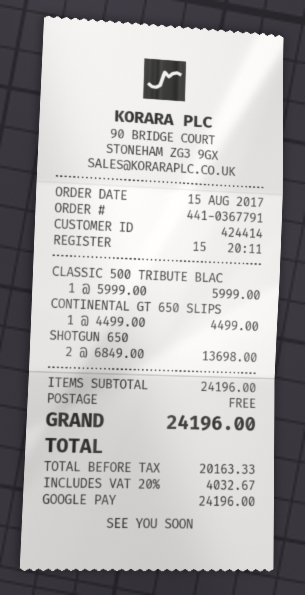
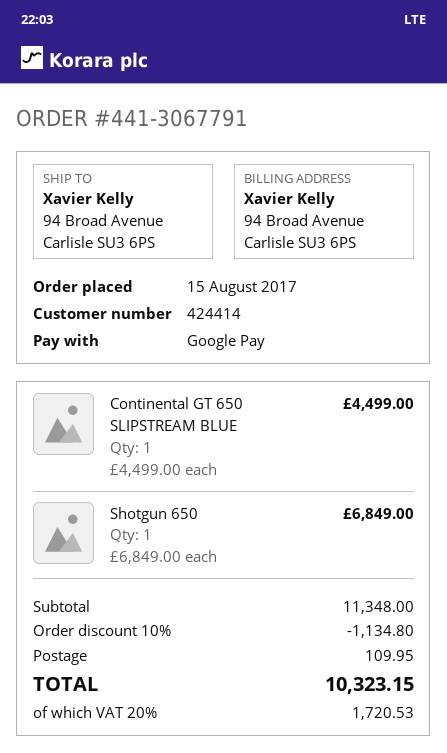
order number: 441-0367791 -> 441-3067791
CLASSIC 500 TRIBUTE BLAC: 1 x 5999.00 = 5999.00 -> none
SHOTGUN 650: 2 x 6849.00 = 13698.00 -> 1 x 6849.00 = 6849.00
subtotal: 24196.00 -> 11348.00
discount: none -> 10% = 1134.80
shipping: 0.00 -> 109.95
tax: 20% = 4032.67 -> 20% = 1720.53
total: 24196.00 -> 10323.15

